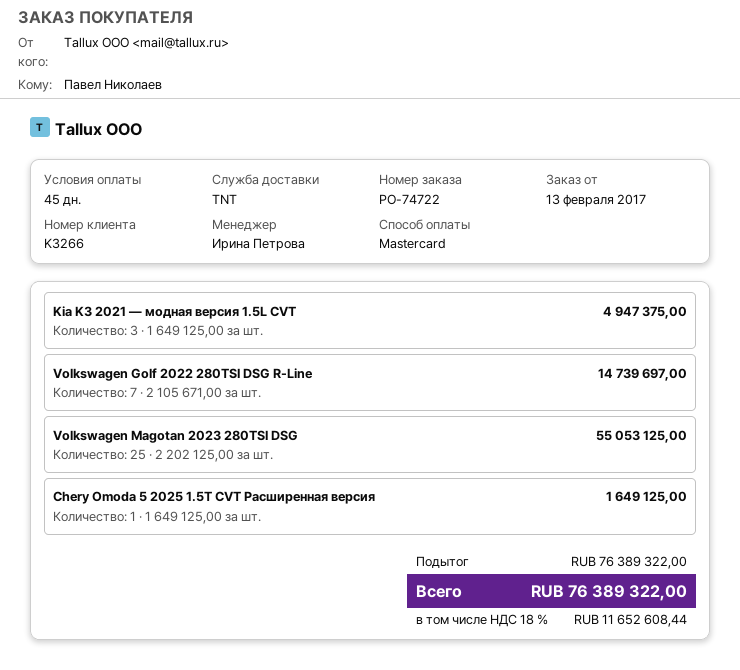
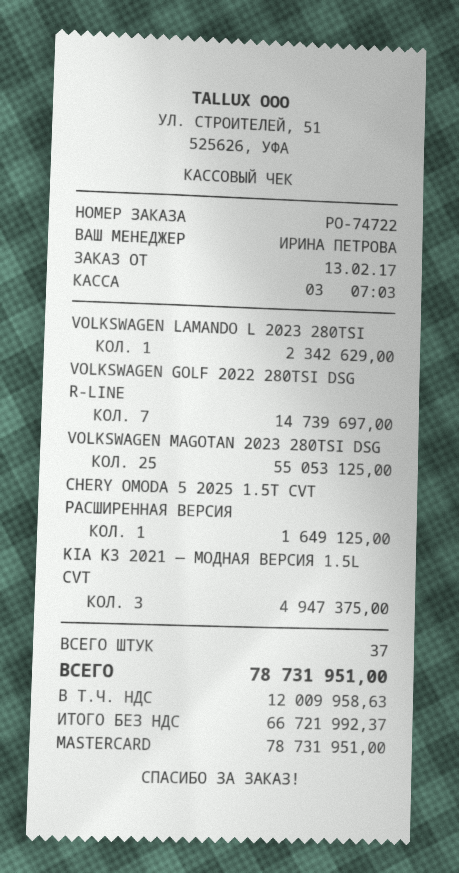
VOLKSWAGEN LAMANDO L 2023 280TSI: none -> 1 for 2342629.00
tax: 11652608.44 -> 12009958.63
total: 76389322.00 -> 78731951.00

